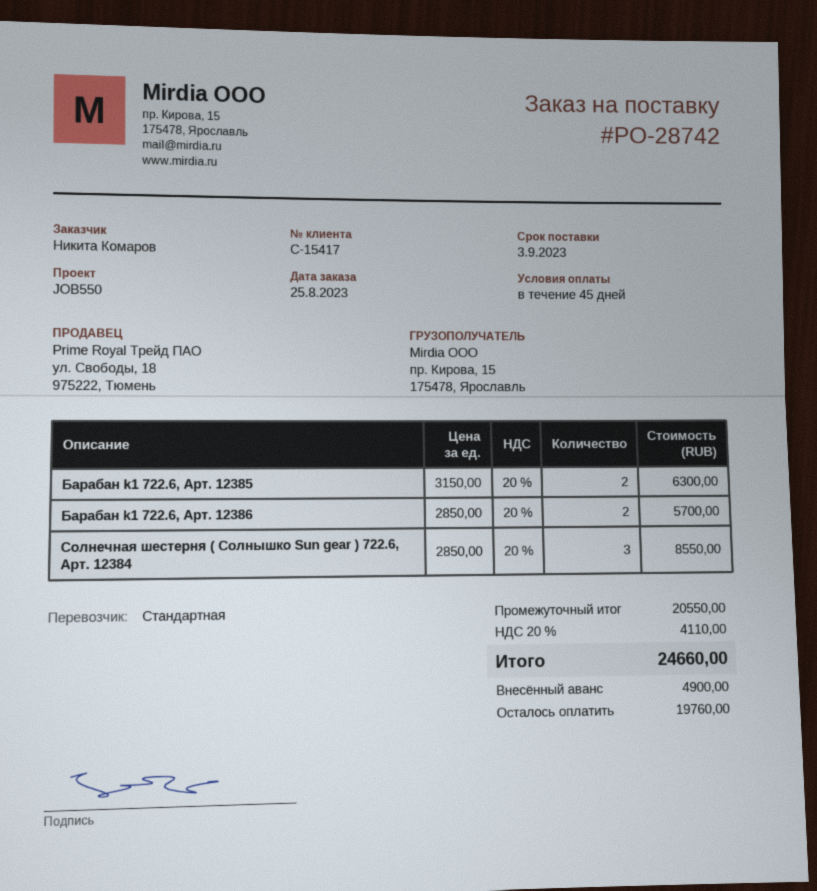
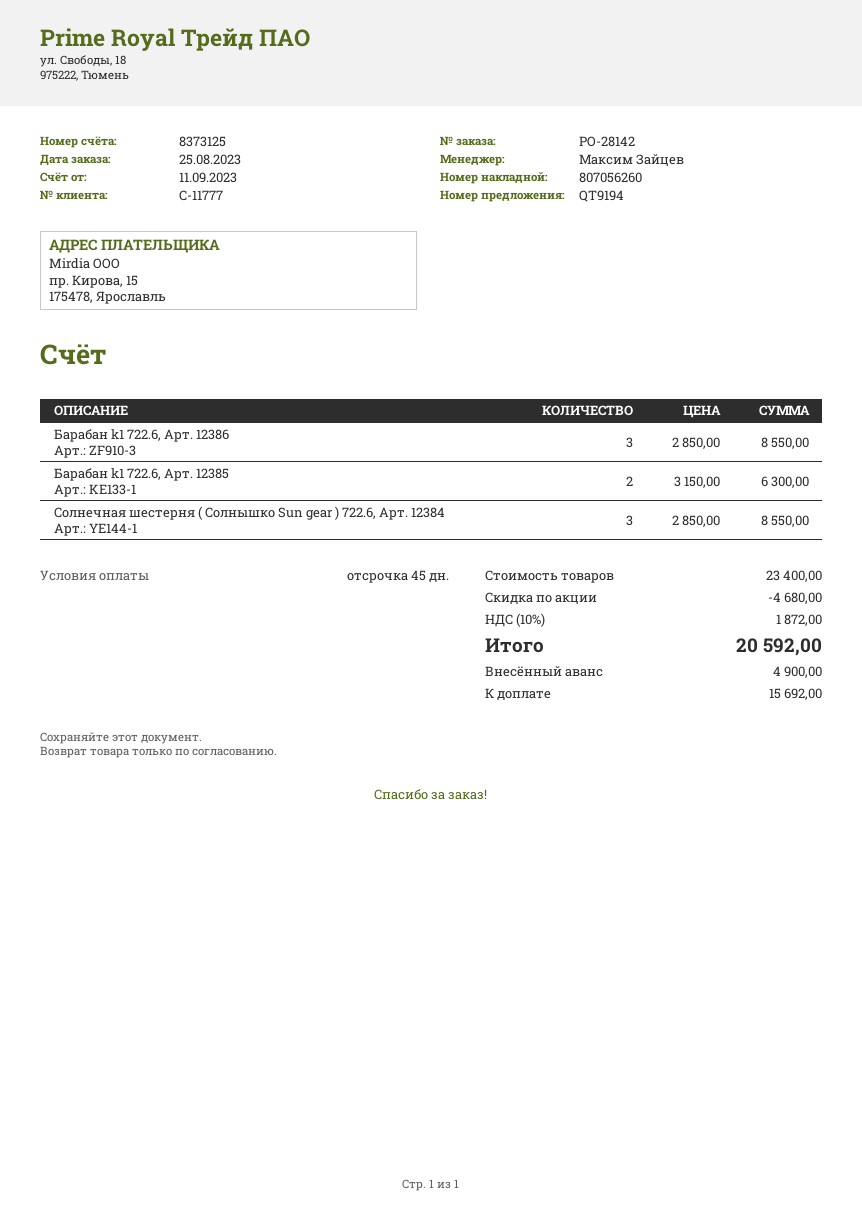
order number: PO-28742 -> PO-28142
customer number: C-15417 -> C-11777
Барабан k1 722.6, Арт. 12386: 2 x 2850.00 = 5700.00 -> 3 x 2850.00 = 8550.00
subtotal: 20550.00 -> 23400.00
discount: none -> 4680.00
tax: 20% = 4110.00 -> 10% = 1872.00
total: 24660.00 -> 20592.00
balance: 19760.00 -> 15692.00

